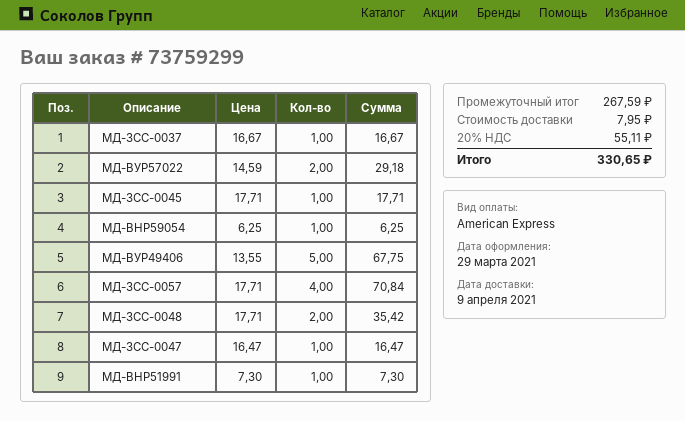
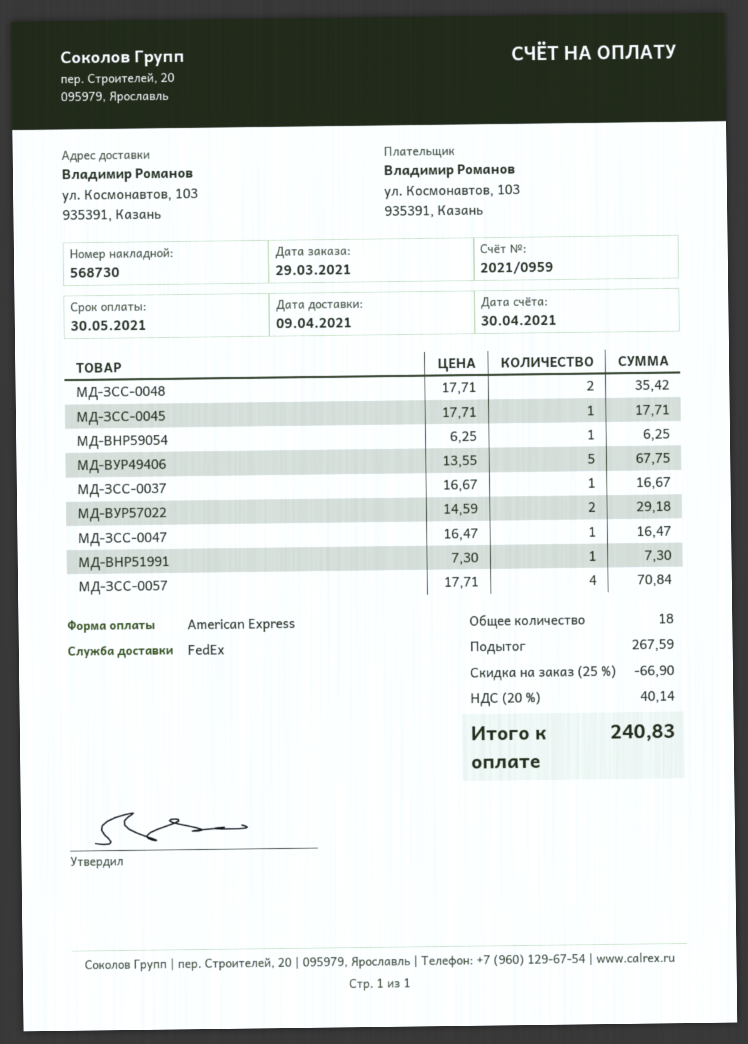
discount: none -> 25% = 66.90
shipping: 7.95 -> none
tax: 20% = 55.11 -> 20% = 40.14
total: 330.65 -> 240.83

